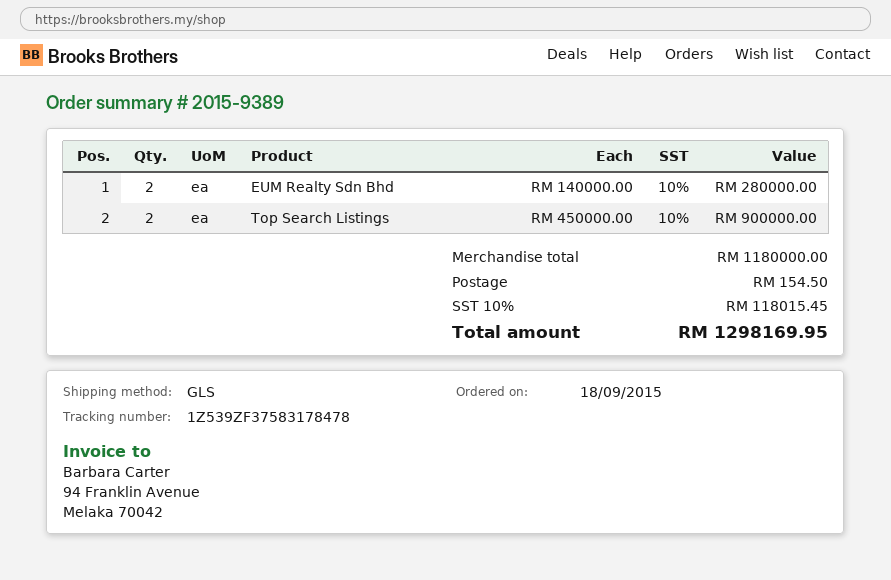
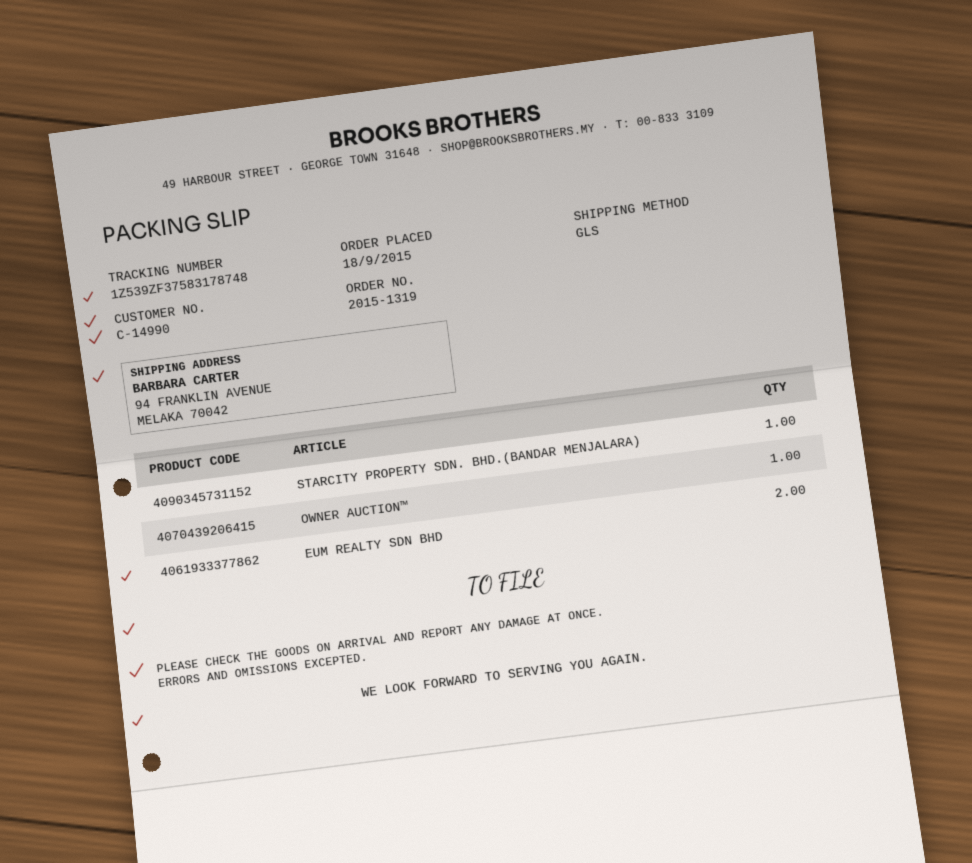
order number: 2015-9389 -> 2015-1319
tracking number: 1Z539ZF37583178478 -> 1Z539ZF37583178748
Top Search Listings: 2 -> none
STARCITY PROPERTY SDN. BHD.(BANDAR MENJALARA): none -> 1
OWNER AUCTION™: none -> 1

